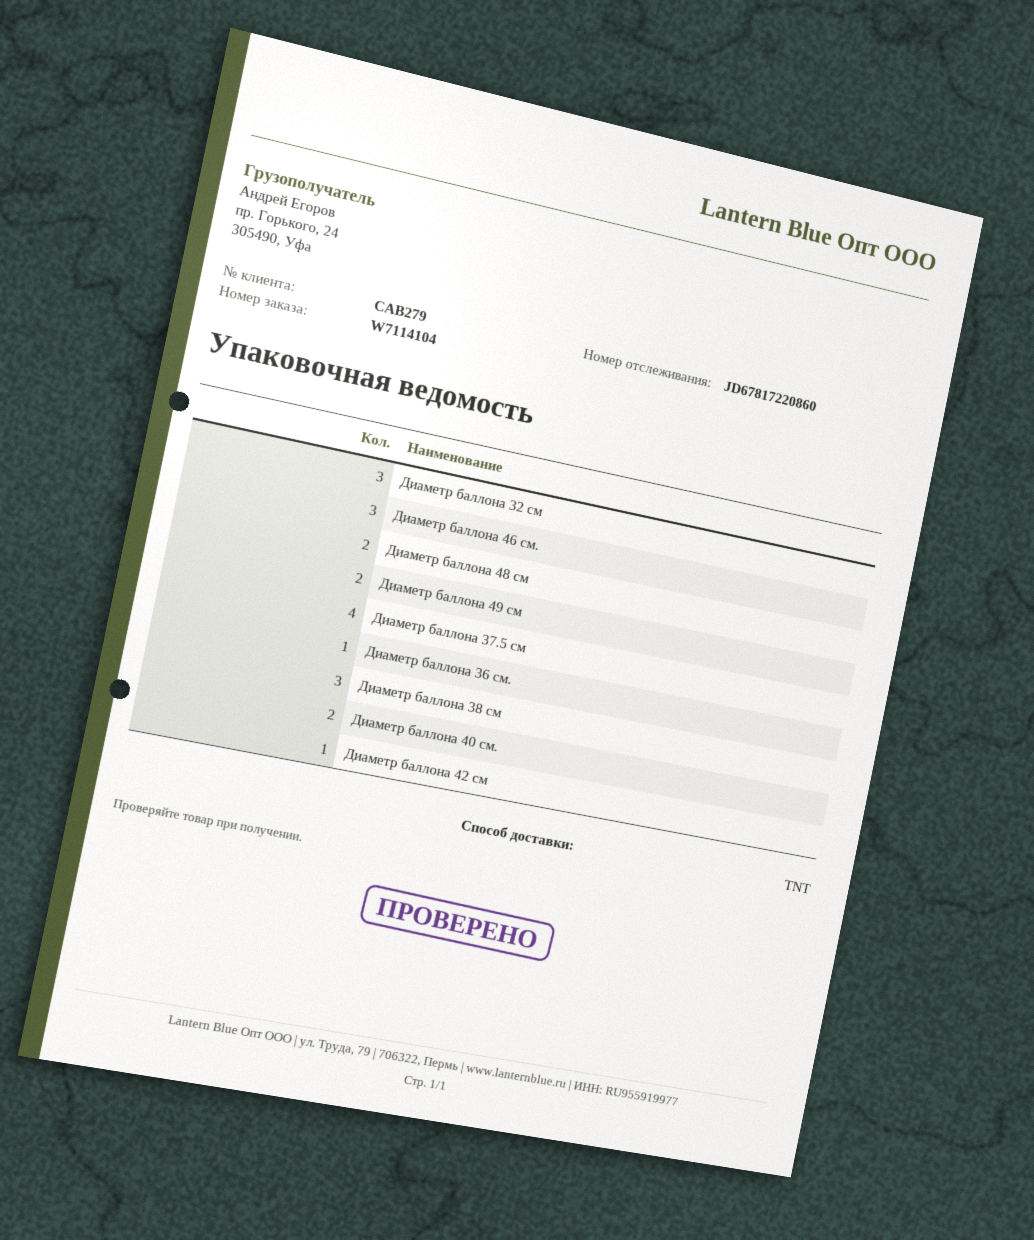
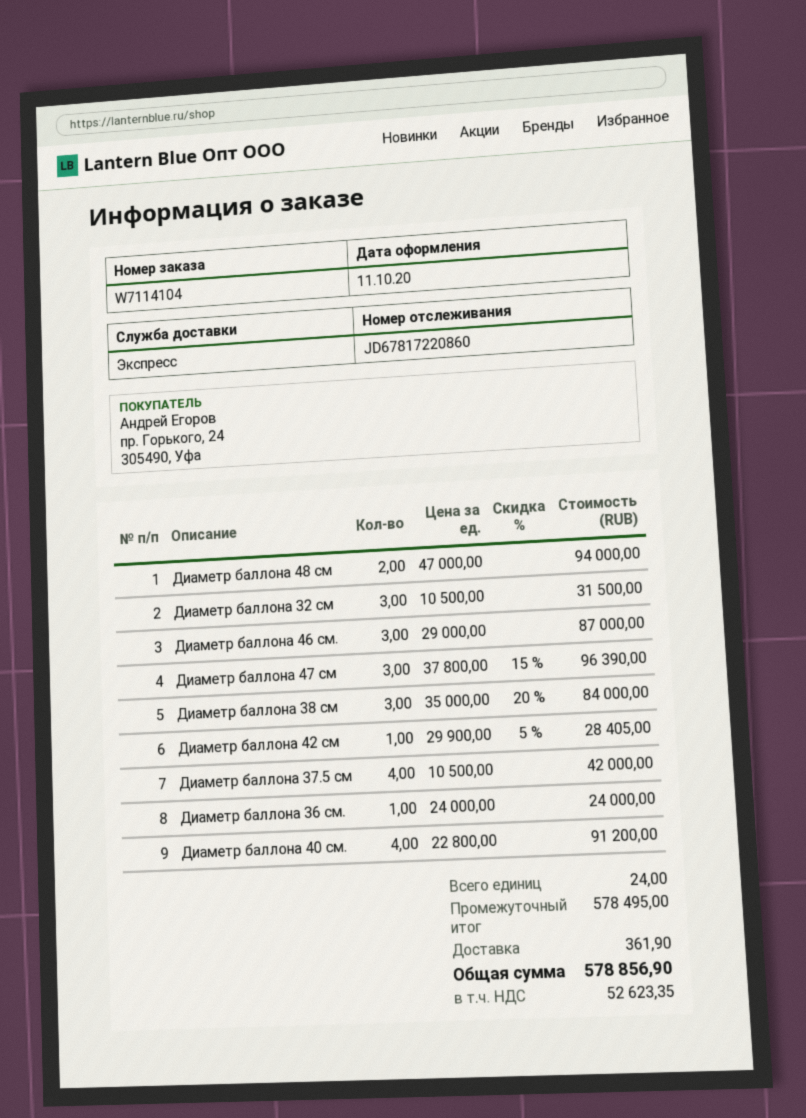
shipping method: TNT -> express
Диаметр баллона 49 см: 2 -> none
Диаметр баллона 40 см.: 2 -> 4
Диаметр баллона 47 см: none -> 3

